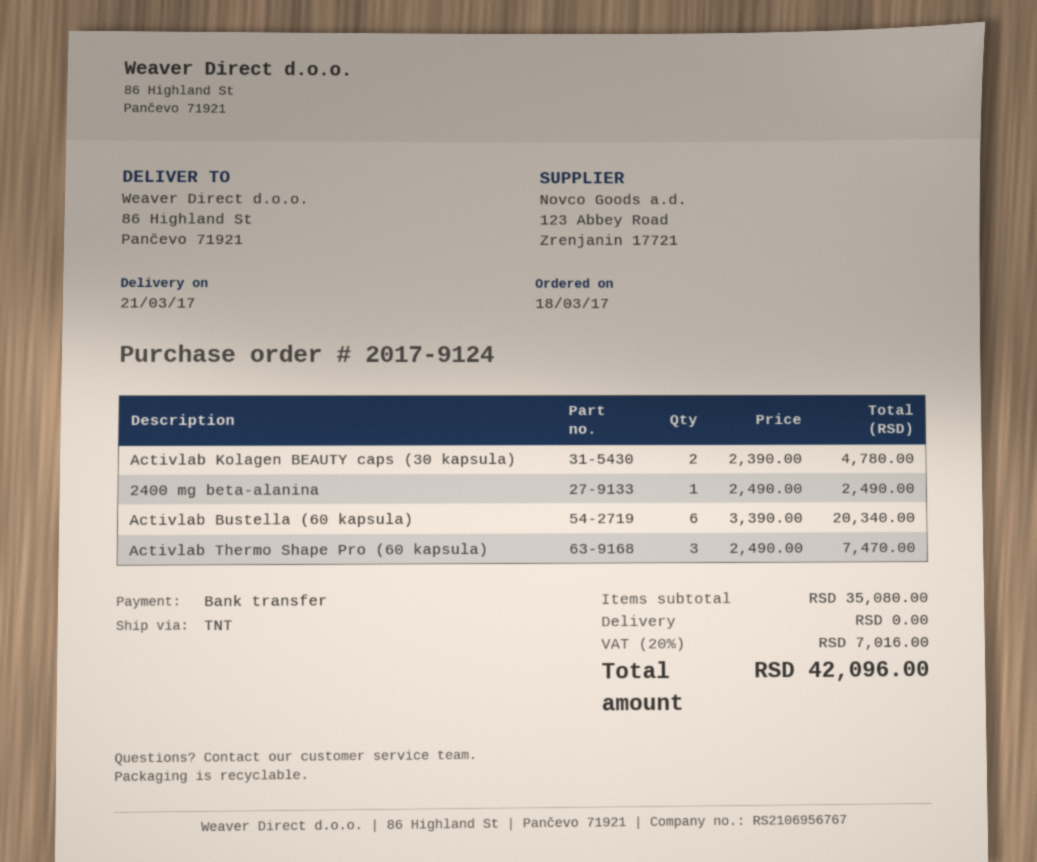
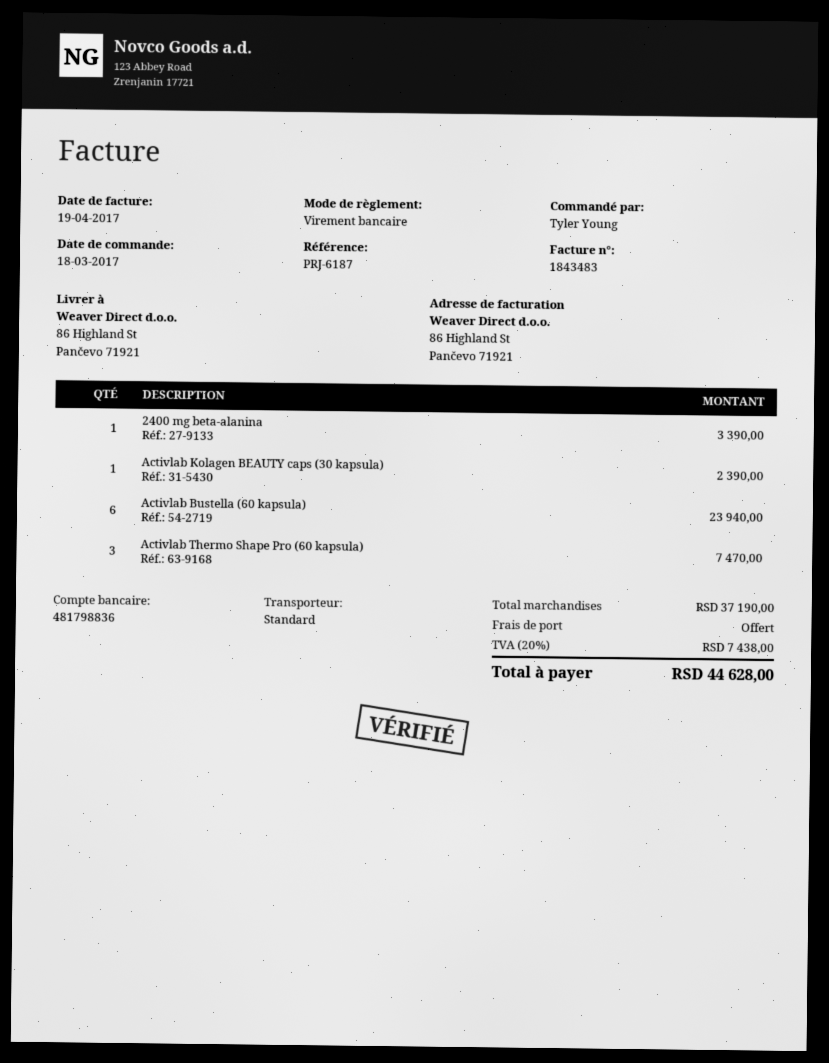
shipping method: TNT -> standard
Activlab Kolagen BEAUTY caps (30 kapsula): 2 for 4780.00 -> 1 for 2390.00
2400 mg beta-alanina: 1 for 2490.00 -> 1 for 3390.00
Activlab Bustella (60 kapsula): 6 for 20340.00 -> 6 for 23940.00
subtotal: 35080.00 -> 37190.00
tax: 20% = 7016.00 -> 20% = 7438.00
total: 42096.00 -> 44628.00

